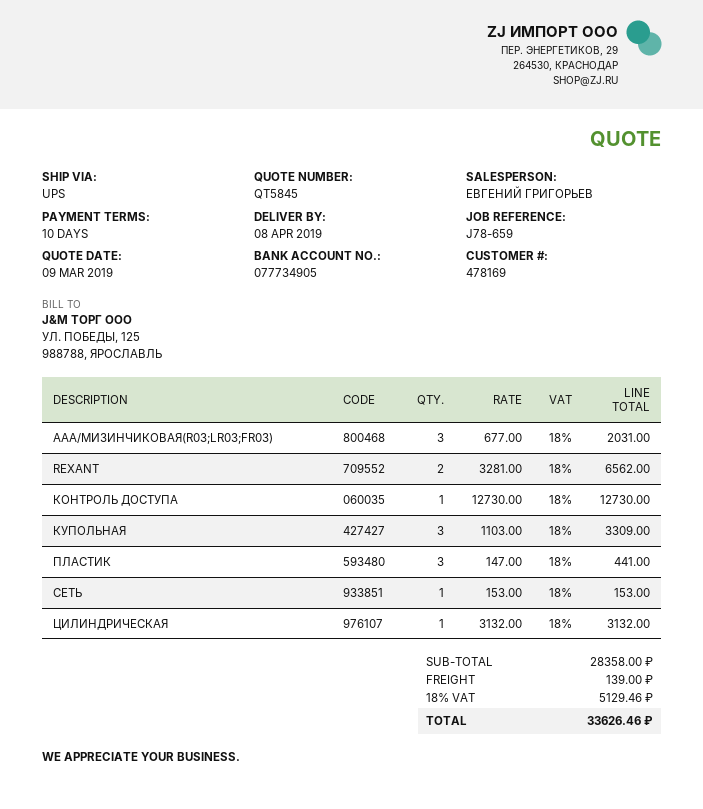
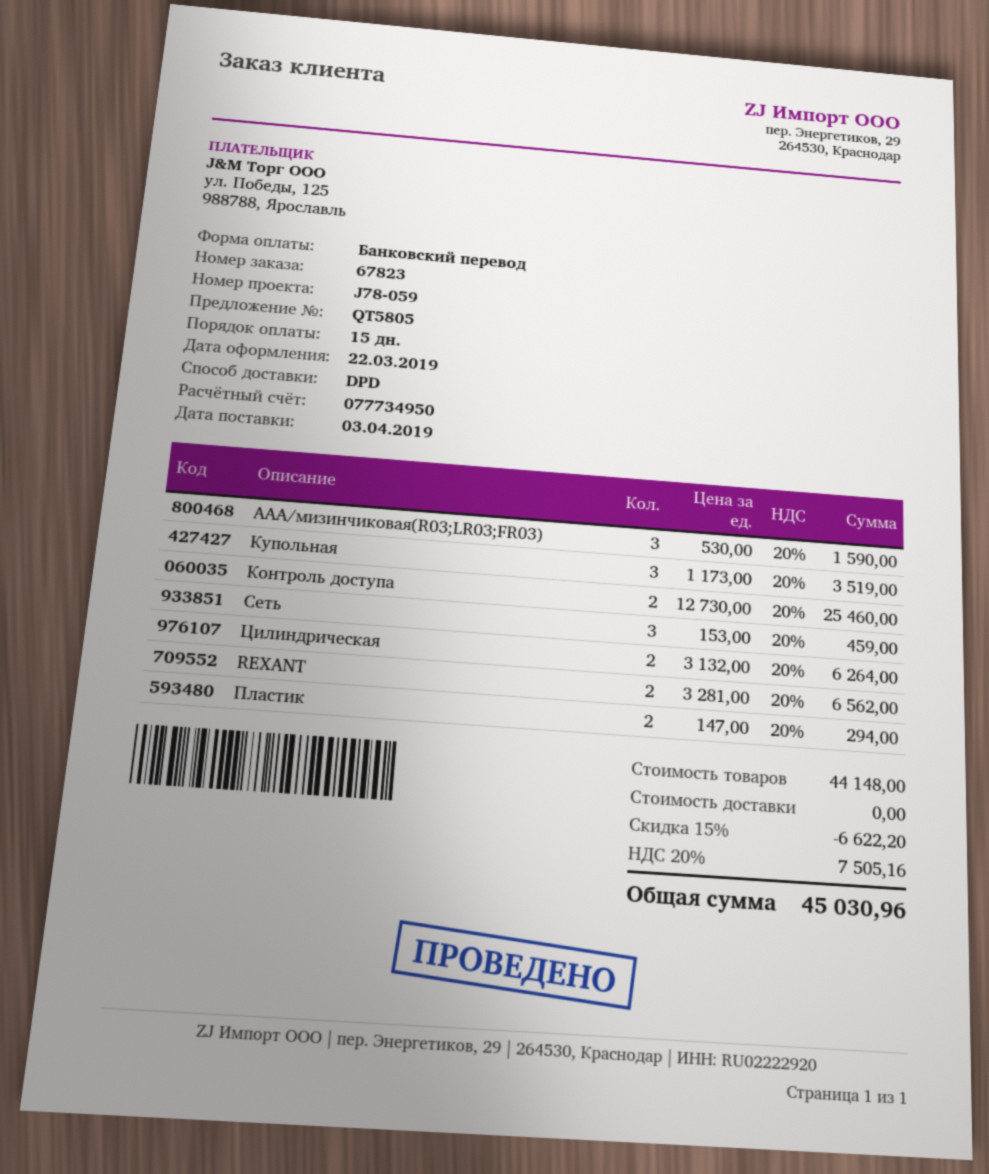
quote number: QT5845 -> QT5805
delivery date: 2019-04-08 -> 2019-04-03
payment terms: 10 days -> 15 days
reference: J78-659 -> J78-059
bank account: 077734905 -> 077734950
shipping method: UPS -> DPD
AAA/МИЗИНЧИКОВАЯ(R03;LR03;FR03): 3 x 677.00 = 2031.00 -> 3 x 530.00 = 1590.00
КОНТРОЛЬ ДОСТУПА: 1 x 12730.00 = 12730.00 -> 2 x 12730.00 = 25460.00
КУПОЛЬНАЯ: 3 x 1103.00 = 3309.00 -> 3 x 1173.00 = 3519.00
ПЛАСТИК: 3 x 147.00 = 441.00 -> 2 x 147.00 = 294.00
СЕТЬ: 1 x 153.00 = 153.00 -> 3 x 153.00 = 459.00
ЦИЛИНДРИЧЕСКАЯ: 1 x 3132.00 = 3132.00 -> 2 x 3132.00 = 6264.00
subtotal: 28358.00 -> 44148.00
discount: none -> 15% = 6622.20
shipping: 139.00 -> 0.00
tax: 18% = 5129.46 -> 20% = 7505.16
total: 33626.46 -> 45030.96

